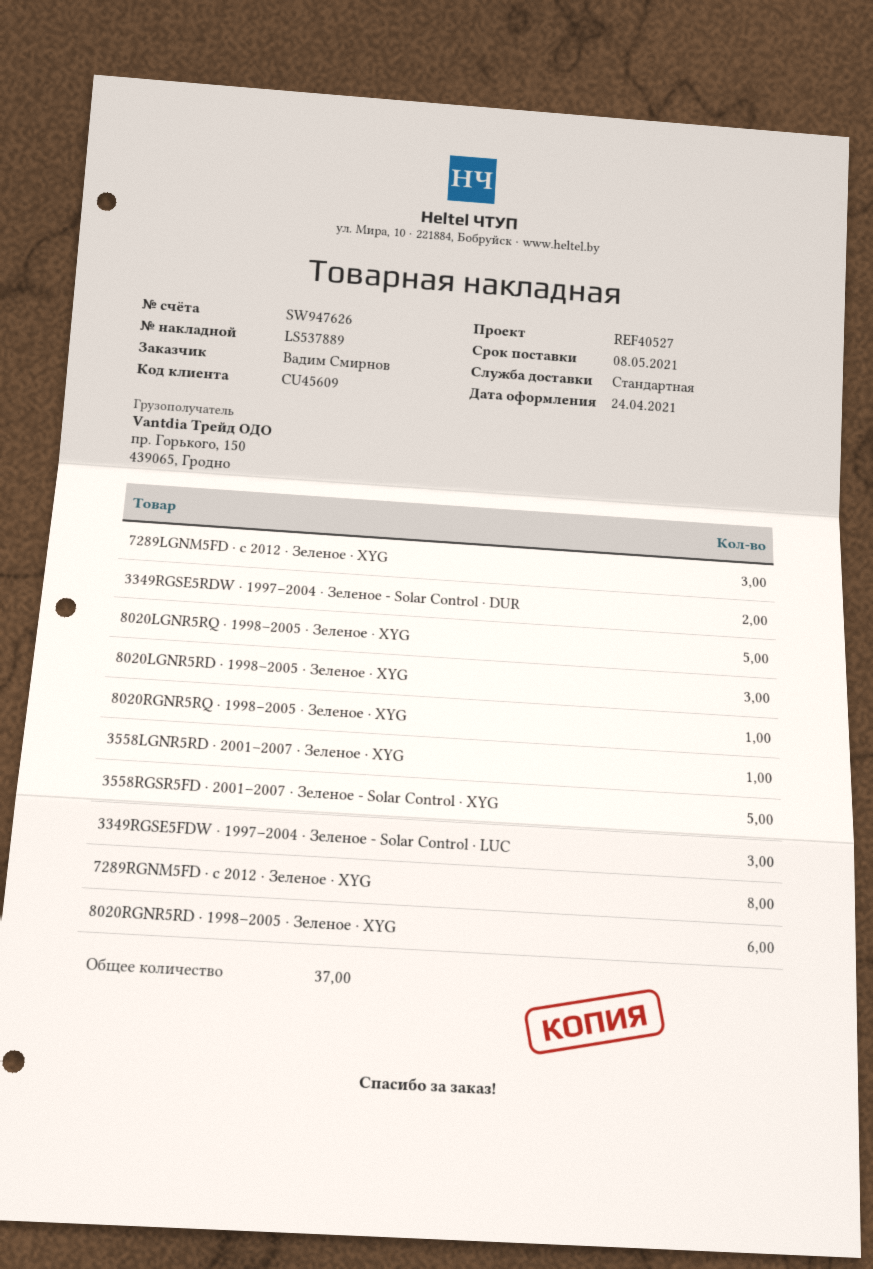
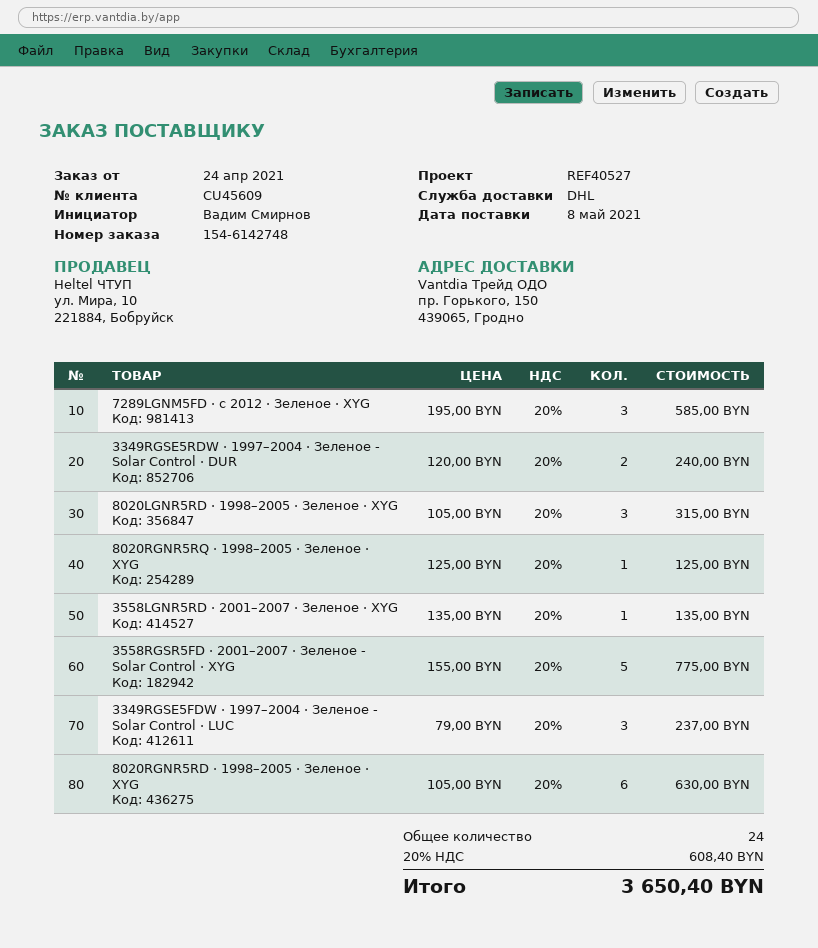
shipping method: standard -> DHL
8020LGNR5RQ · 1998–2005 · Зеленое · XYG: 5 -> none
7289RGNM5FD · с 2012 · Зеленое · XYG: 8 -> none
total quantity: 37 -> 24

